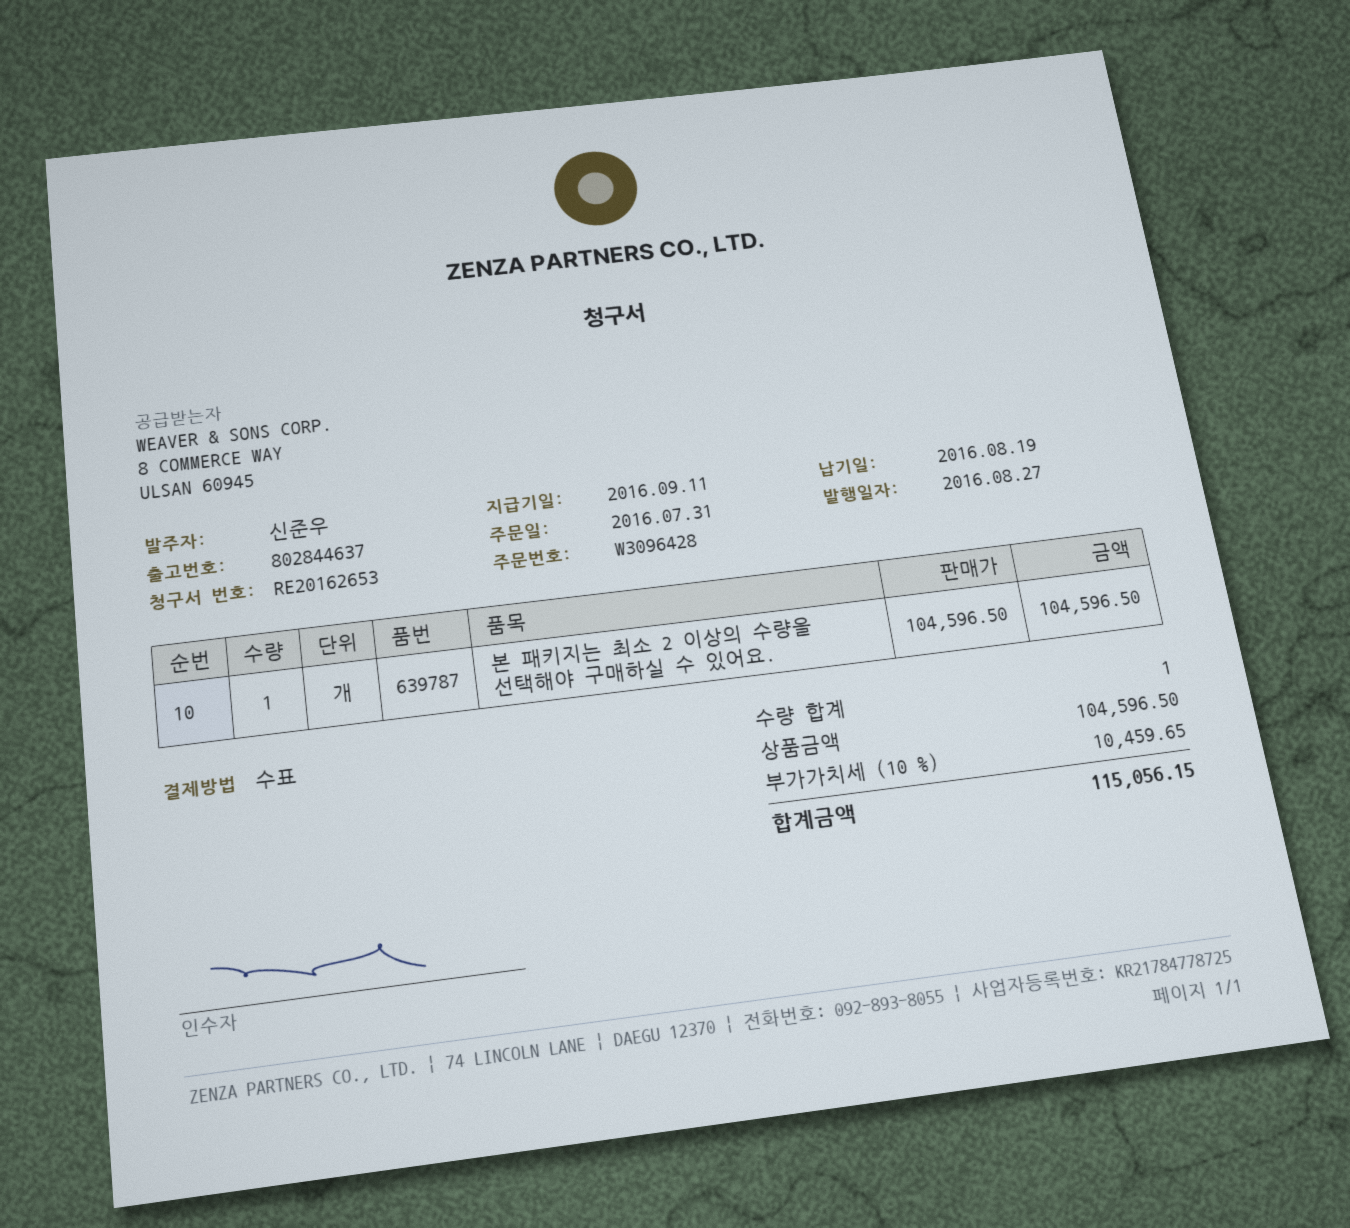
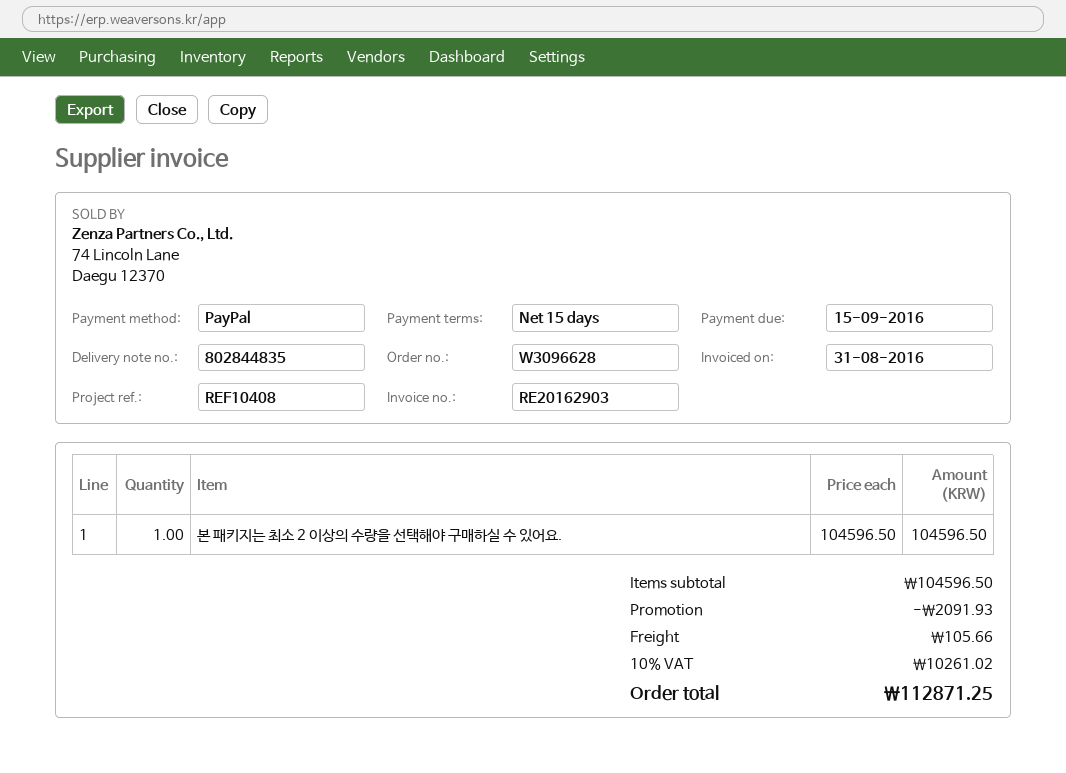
order number: W3096428 -> W3096628
delivery note number: 802844637 -> 802844835
invoice number: RE20162653 -> RE20162903
invoice date: 2016-08-27 -> 2016-08-31
due date: 2016-09-11 -> 2016-09-15
payment method: cheque -> PayPal
discount: none -> 2091.93
shipping: none -> 105.66
tax: 10% = 10459.65 -> 10% = 10261.02
total: 115056.15 -> 112871.25

